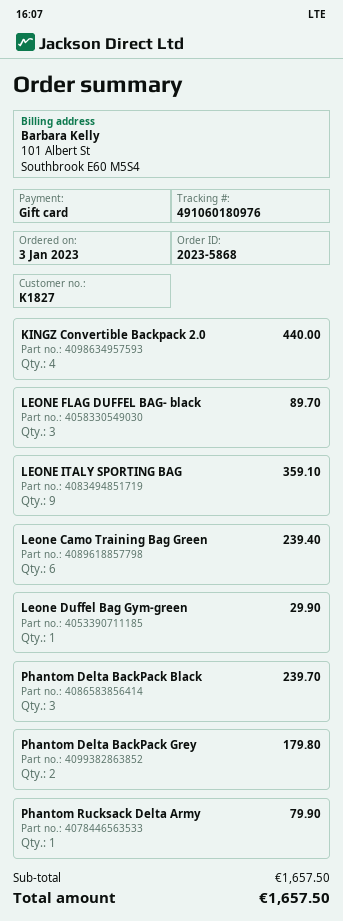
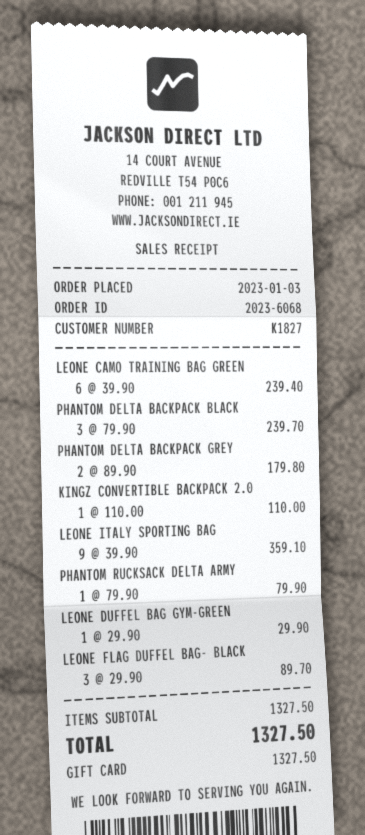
order number: 2023-5868 -> 2023-6068
KINGZ Convertible Backpack 2.0: 4 for 440.00 -> 1 for 110.00
subtotal: 1657.50 -> 1327.50
total: 1657.50 -> 1327.50

